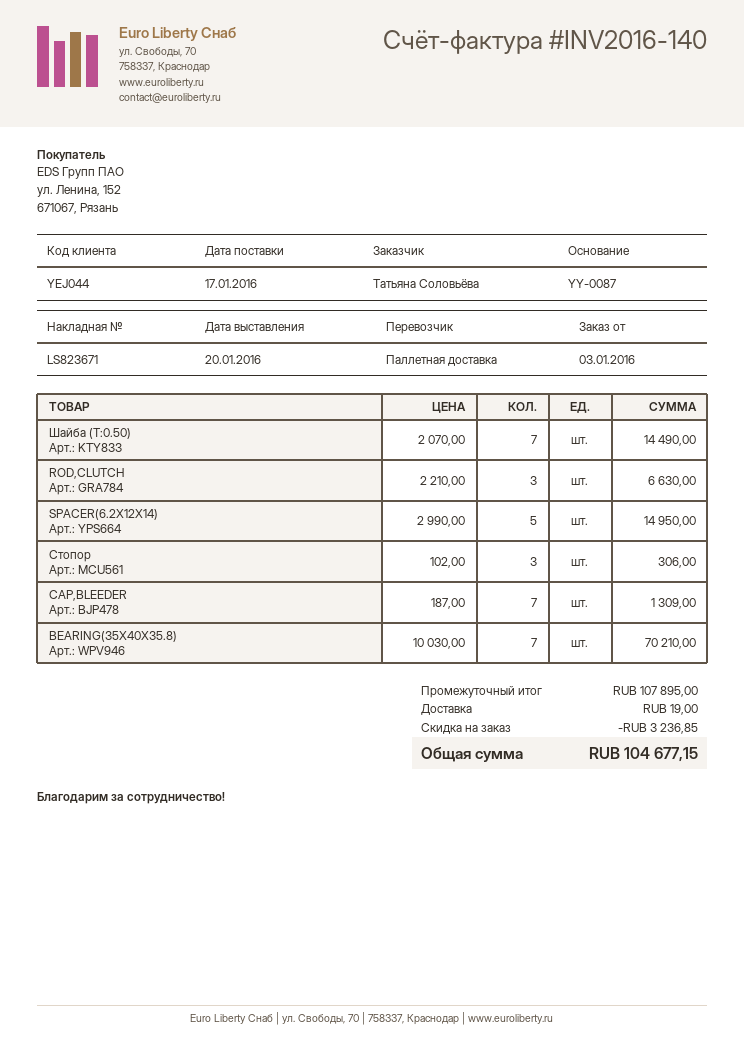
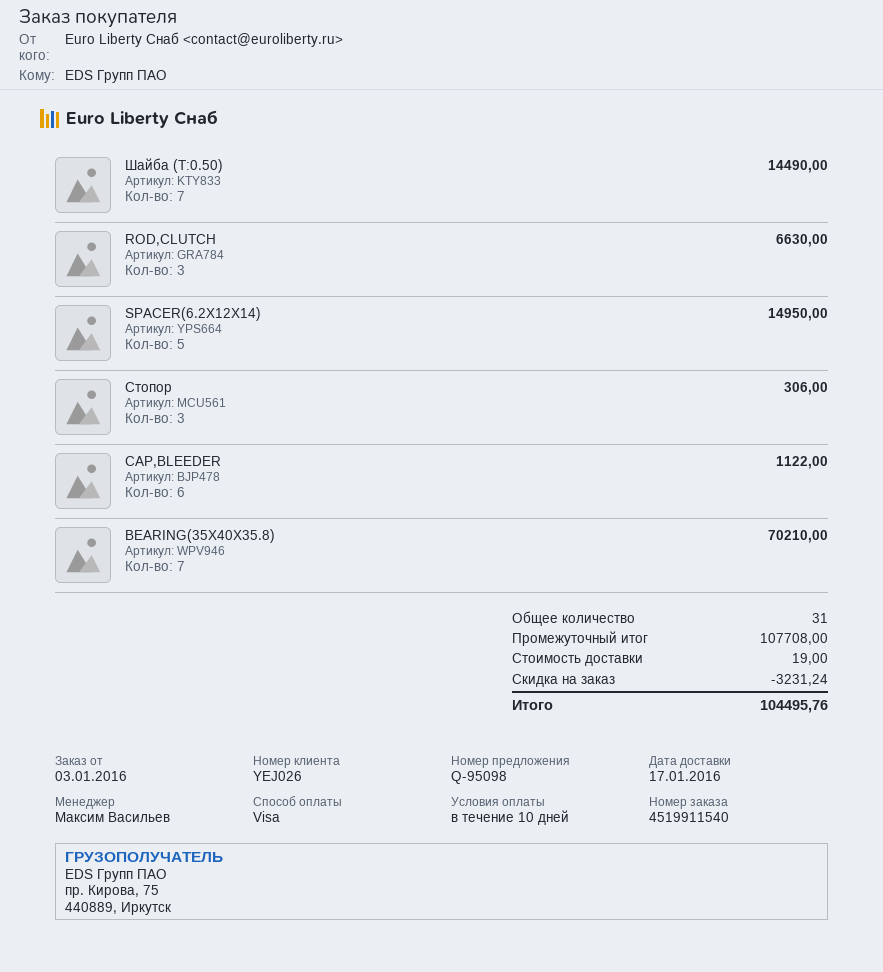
customer number: YEJ044 -> YEJ026
CAP,BLEEDER: 7 for 1309.00 -> 6 for 1122.00
subtotal: 107895.00 -> 107708.00
discount: 3236.85 -> 3231.24
total: 104677.15 -> 104495.76

